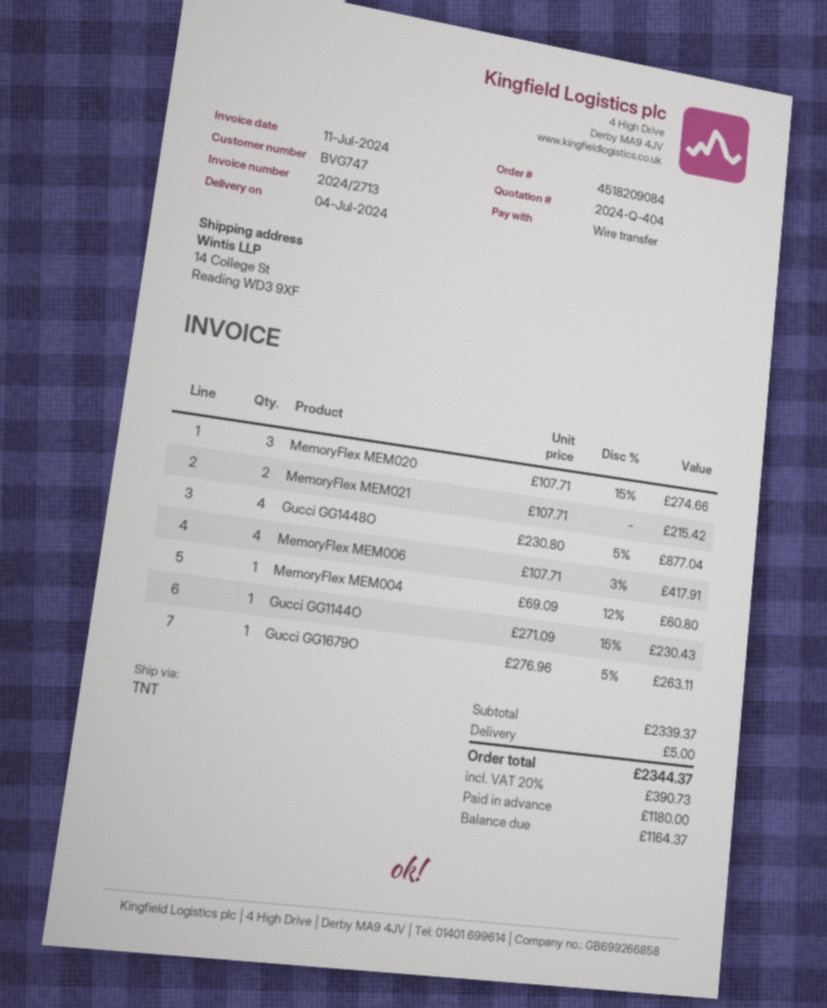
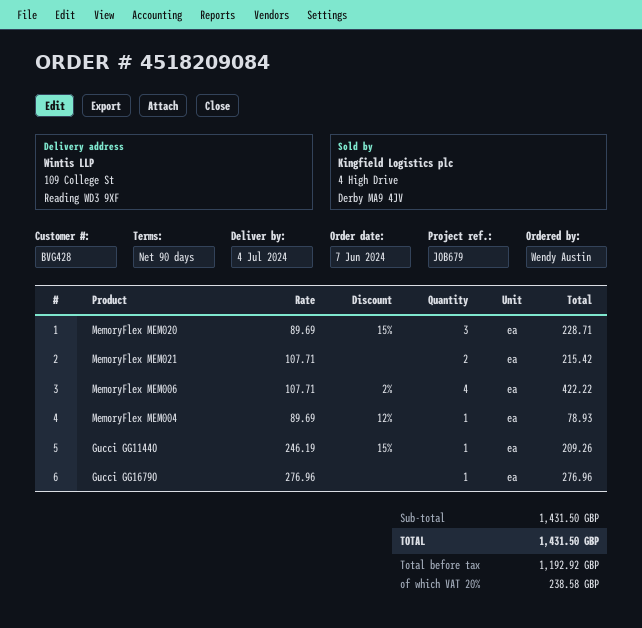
customer number: BVG747 -> BVG428
ship to: 14 College St, Reading WD3 9XF -> 109 College St, Reading WD3 9XF
MemoryFlex MEM020: 3 x 107.71 - 15% = 274.66 -> 3 x 89.69 - 15% = 228.71
Gucci GG1448O: 4 x 230.80 - 5% = 877.04 -> none
MemoryFlex MEM006: 4 x 107.71 - 3% = 417.91 -> 4 x 107.71 - 2% = 422.22
MemoryFlex MEM004: 1 x 69.09 - 12% = 60.80 -> 1 x 89.69 - 12% = 78.93
Gucci GG1144O: 1 x 271.09 - 15% = 230.43 -> 1 x 246.19 - 15% = 209.26
Gucci GG1679O: 1 x 276.96 - 5% = 263.11 -> 1 x 276.96 = 276.96
subtotal: 2339.37 -> 1431.50
shipping: 5.00 -> none
tax: 20% = 390.73 -> 20% = 238.58
total: 2344.37 -> 1431.50

